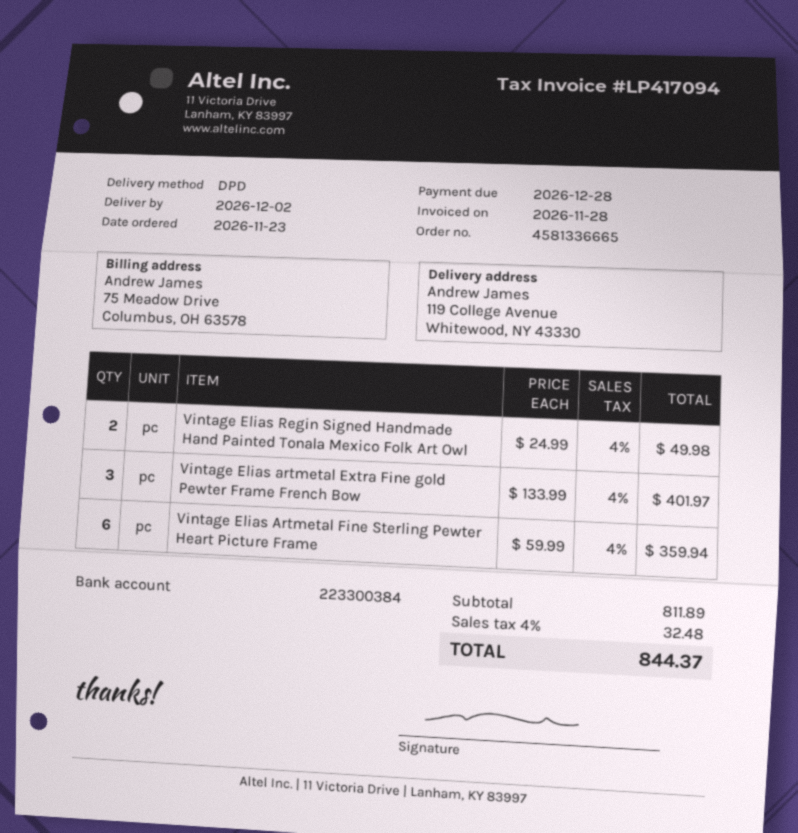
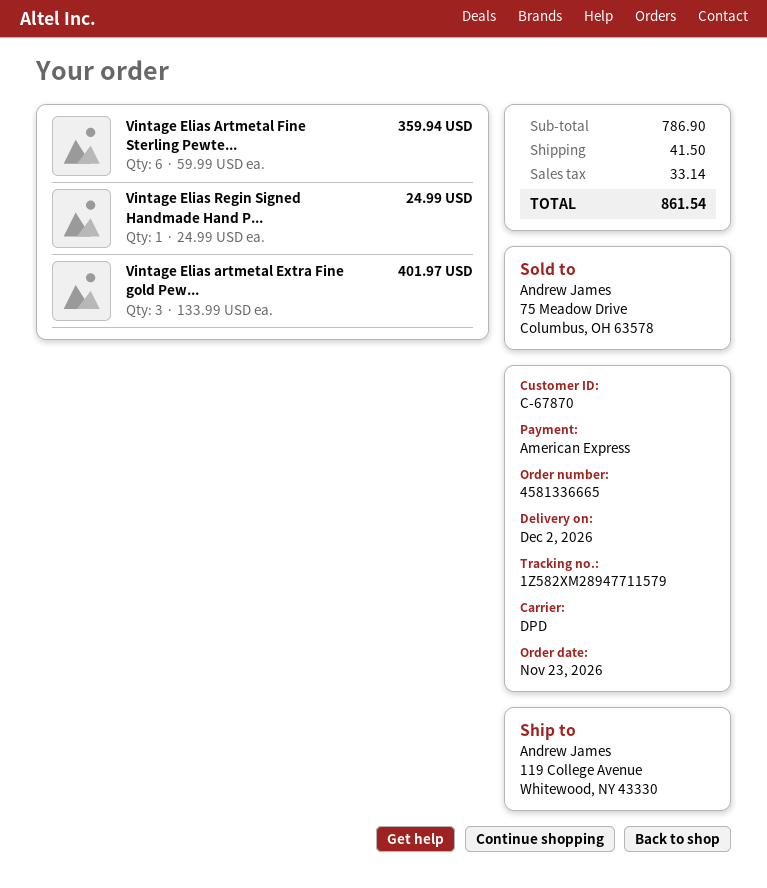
Vintage Elias Regin Signed Handmade Hand Painted Tonala Mexico Folk Art Owl: 2 x 24.99 = 49.98 -> 1 x 24.99 = 24.99
subtotal: 811.89 -> 786.90
shipping: none -> 41.50
tax: 32.48 -> 33.14
total: 844.37 -> 861.54

